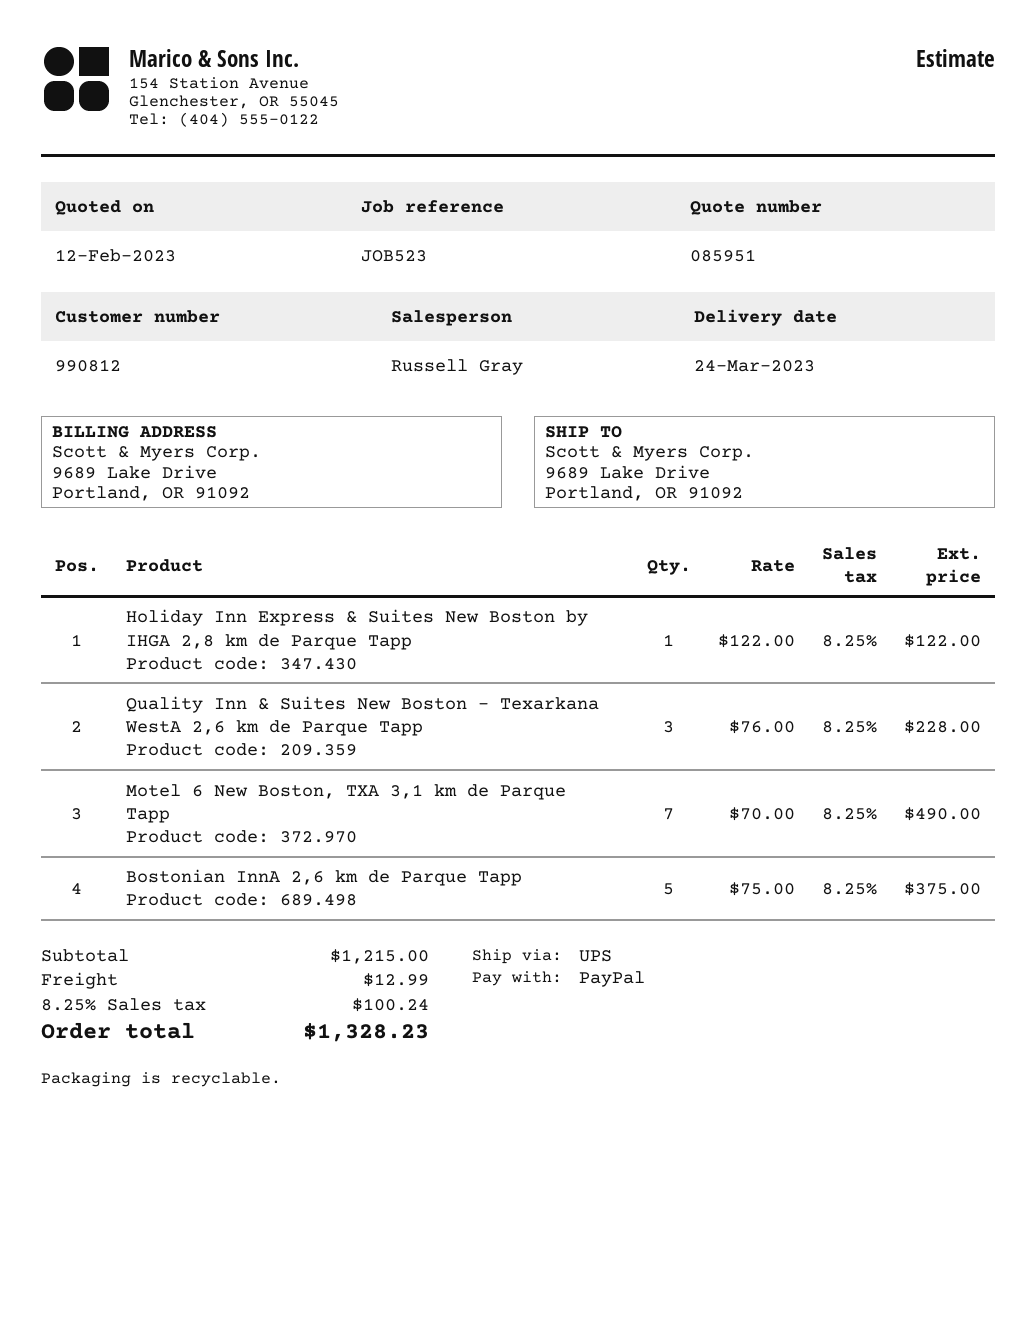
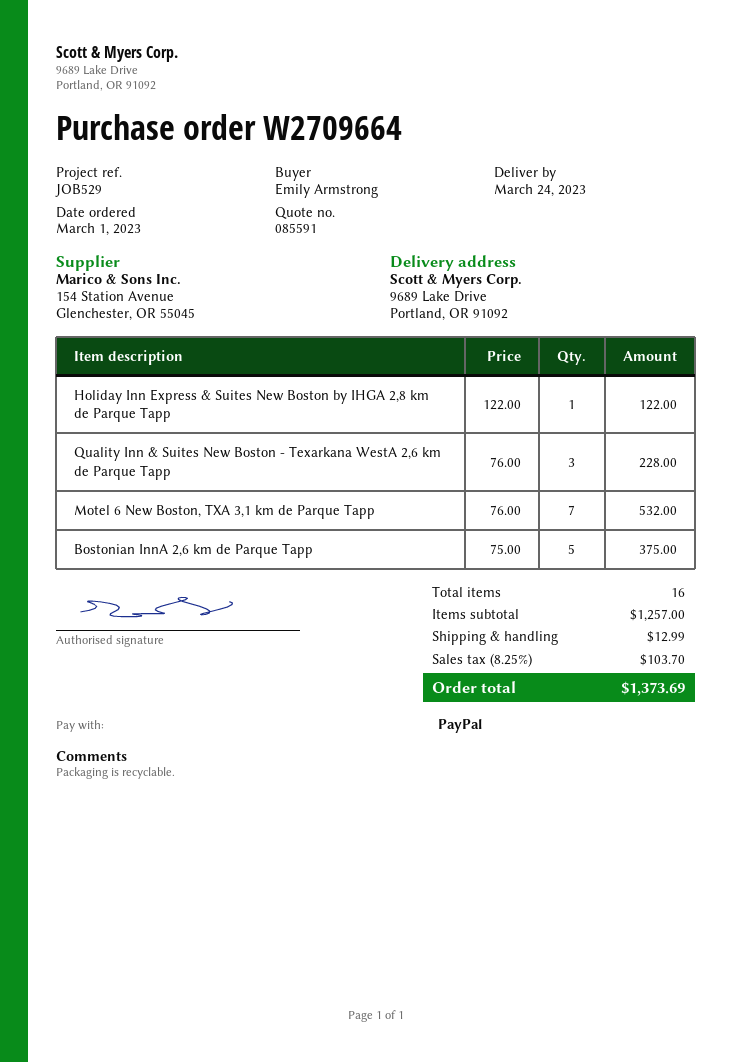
quote number: 085951 -> 085591
reference: JOB523 -> JOB529
Motel 6 New Boston, TXA 3,1 km de Parque Tapp: 7 x 70.00 = 490.00 -> 7 x 76.00 = 532.00
subtotal: 1215.00 -> 1257.00
tax: 8.25% = 100.24 -> 8.25% = 103.70
total: 1328.23 -> 1373.69

